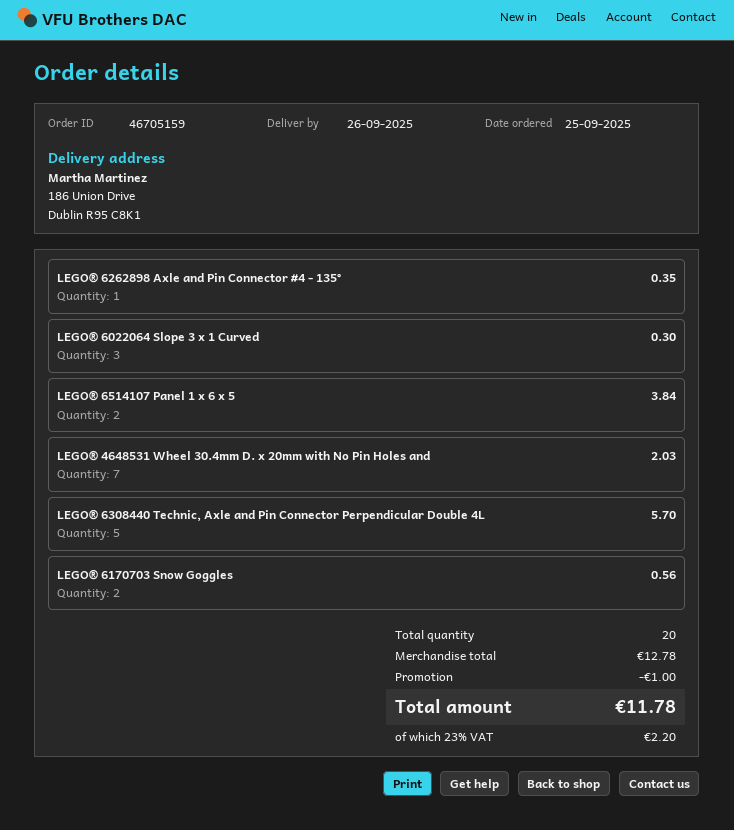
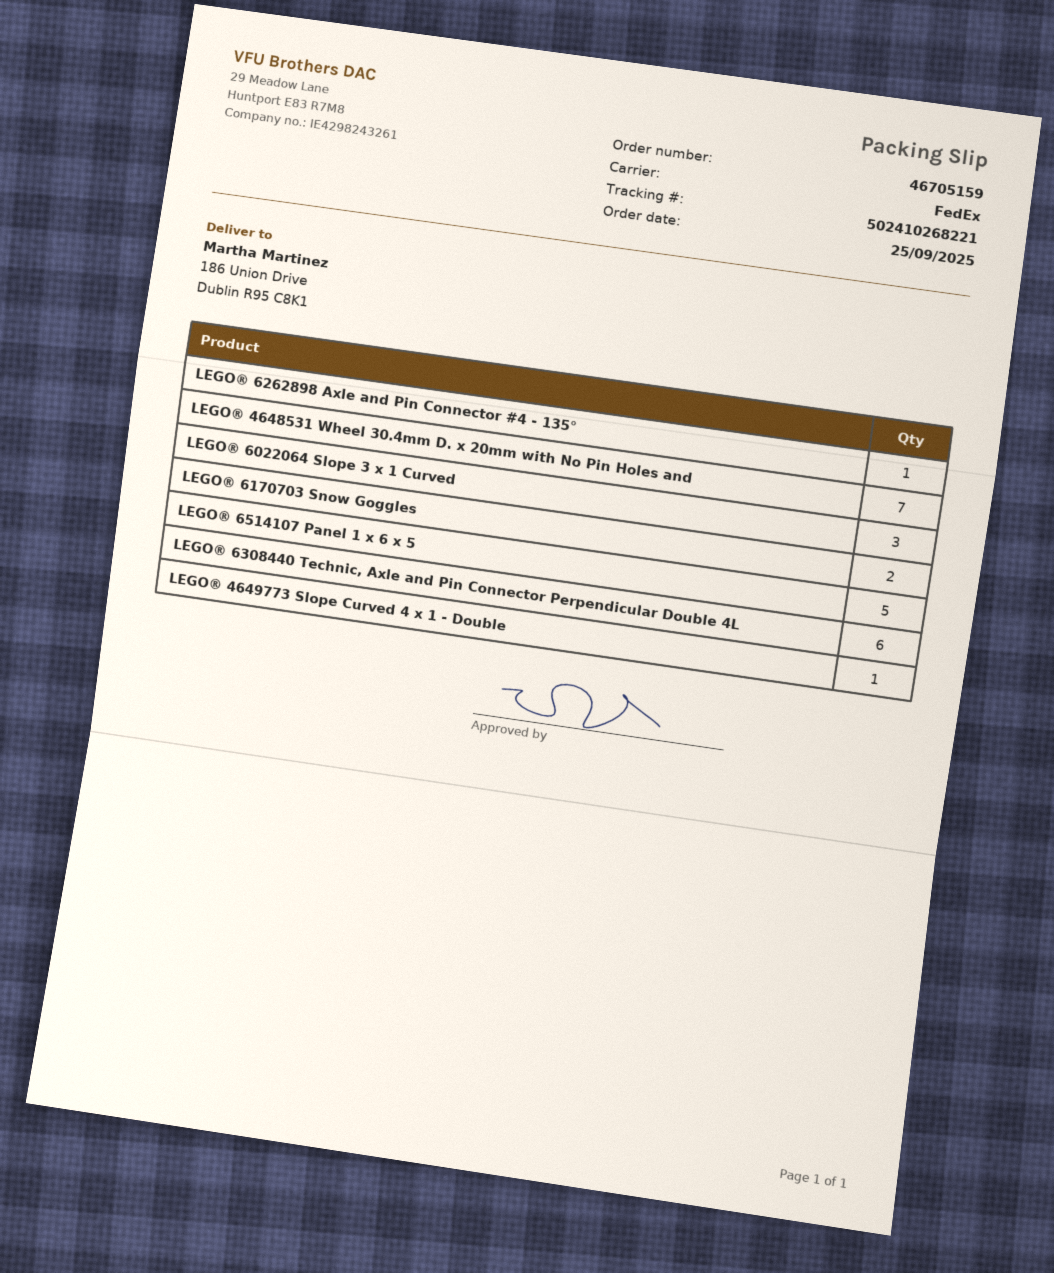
LEGO® 6514107 Panel 1 x 6 x 5: 2 -> 5
LEGO® 6308440 Technic, Axle and Pin Connector Perpendicular Double 4L: 5 -> 6
LEGO® 4649773 Slope Curved 4 x 1 - Double: none -> 1

